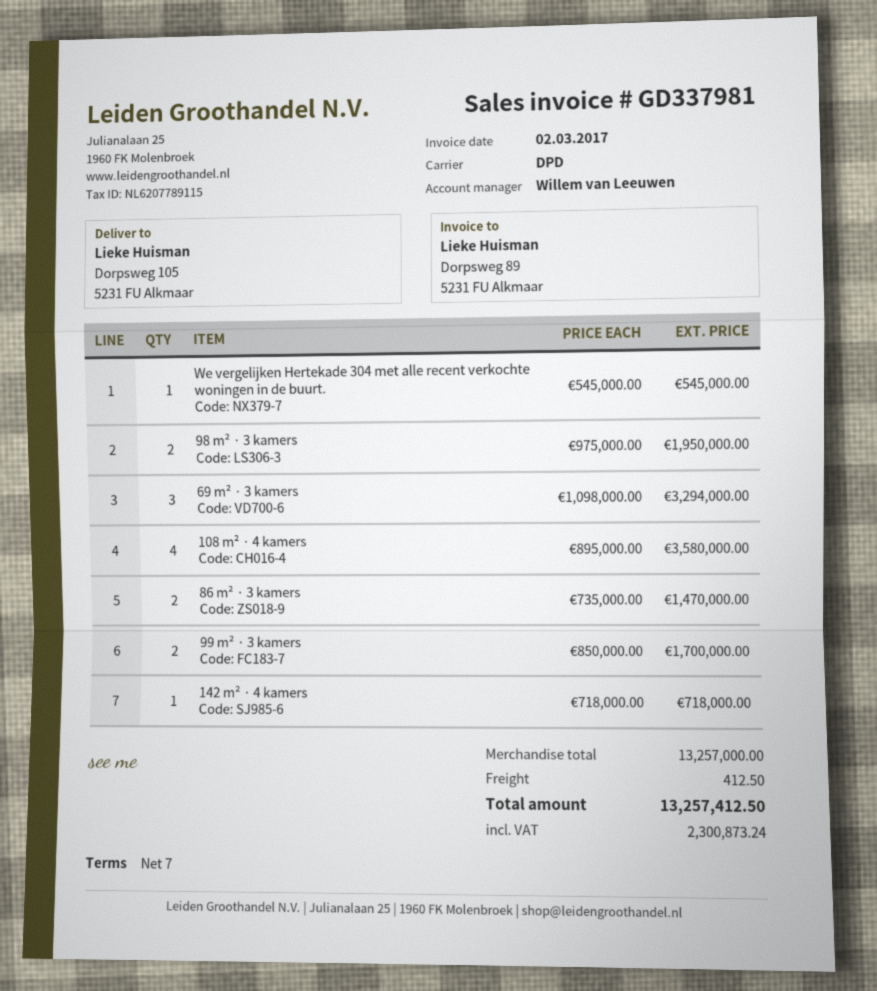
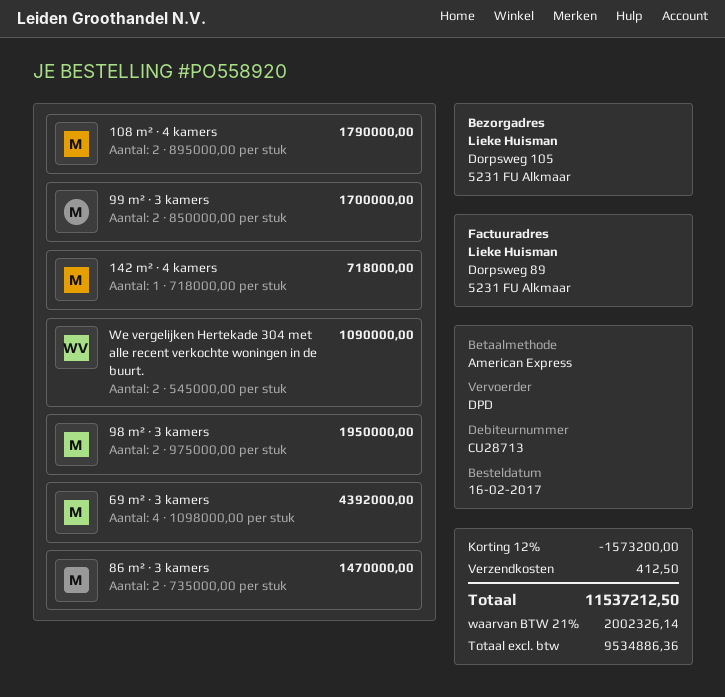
We vergelijken Hertekade 304 met alle recent verkochte woningen in de buurt.: 1 x 545000.00 = 545000.00 -> 2 x 545000.00 = 1090000.00
69 m² · 3 kamers: 3 x 1098000.00 = 3294000.00 -> 4 x 1098000.00 = 4392000.00
108 m² · 4 kamers: 4 x 895000.00 = 3580000.00 -> 2 x 895000.00 = 1790000.00
discount: none -> 12% = 1573200.00
tax: 2300873.24 -> 2002326.14
total: 13257412.50 -> 11537212.50

